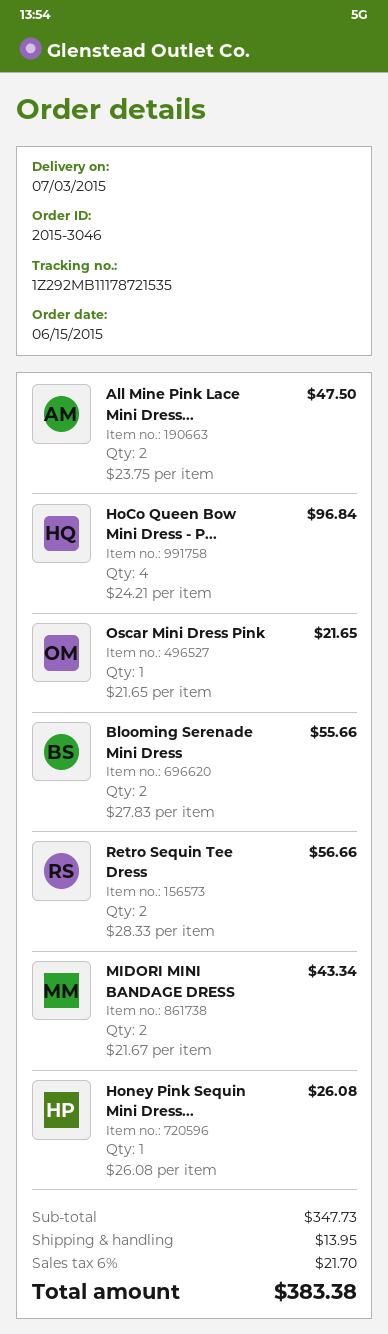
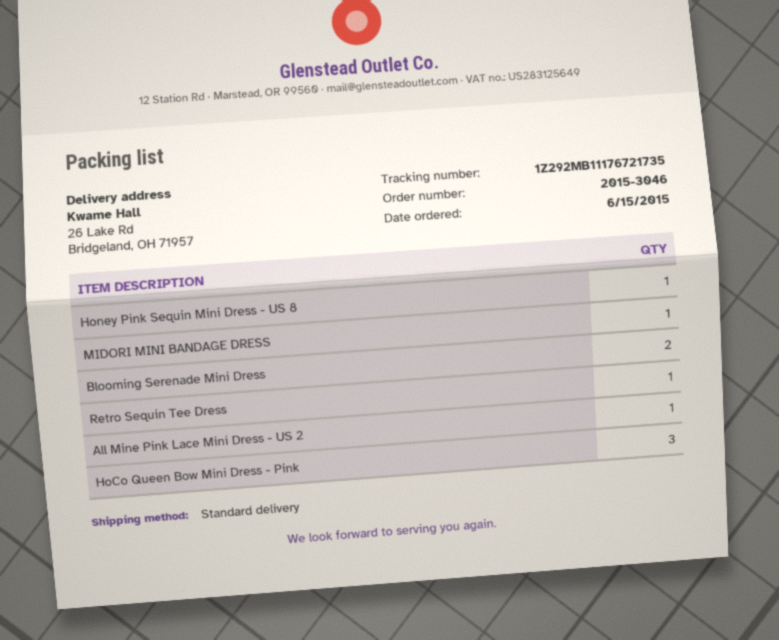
tracking number: 1Z292MB11178721535 -> 1Z292MB11176721735
All Mine Pink Lace Mini Dress...: 2 -> 1
HoCo Queen Bow Mini Dress - P...: 4 -> 3
Oscar Mini Dress Pink: 1 -> none
Retro Sequin Tee Dress: 2 -> 1
MIDORI MINI BANDAGE DRESS: 2 -> 1

